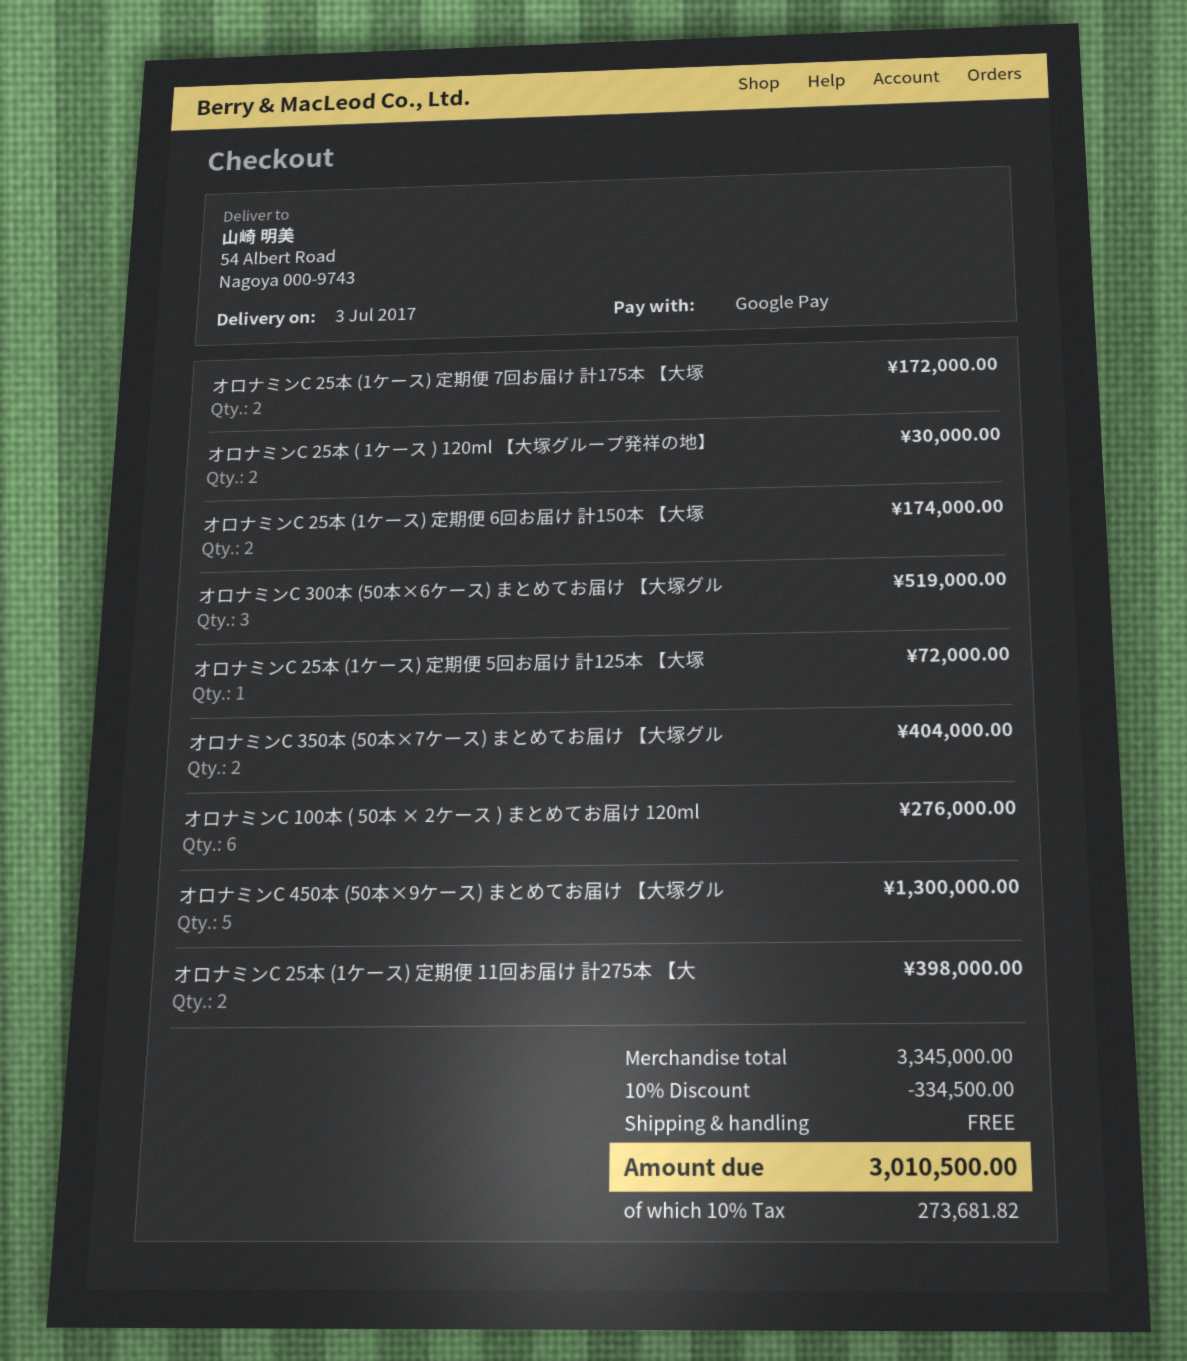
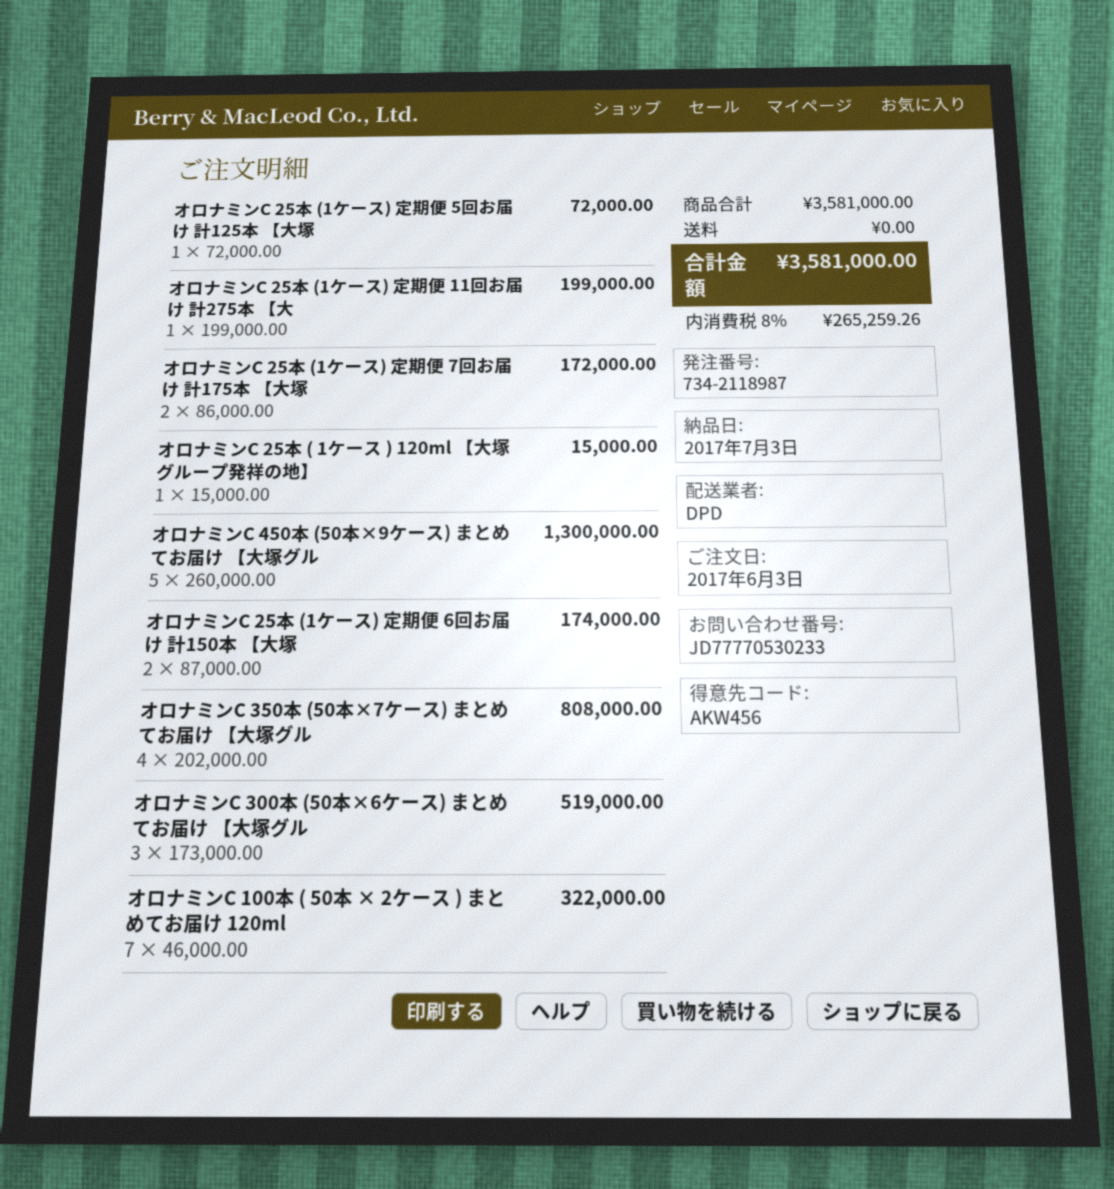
オロナミンC 25本 ( 1ケース ) 120ml 【大塚グループ発祥の地】: 2 for 30000.00 -> 1 for 15000.00
オロナミンC 350本 (50本×7ケース) まとめてお届け 【大塚グル: 2 for 404000.00 -> 4 for 808000.00
オロナミンC 100本 ( 50本 × 2ケース ) まとめてお届け 120ml: 6 for 276000.00 -> 7 for 322000.00
オロナミンC 25本 (1ケース) 定期便 11回お届け 計275本 【大: 2 for 398000.00 -> 1 for 199000.00
subtotal: 3345000.00 -> 3581000.00
discount: 10% = 334500.00 -> none
tax: 10% = 273681.82 -> 8% = 265259.26
total: 3010500.00 -> 3581000.00

